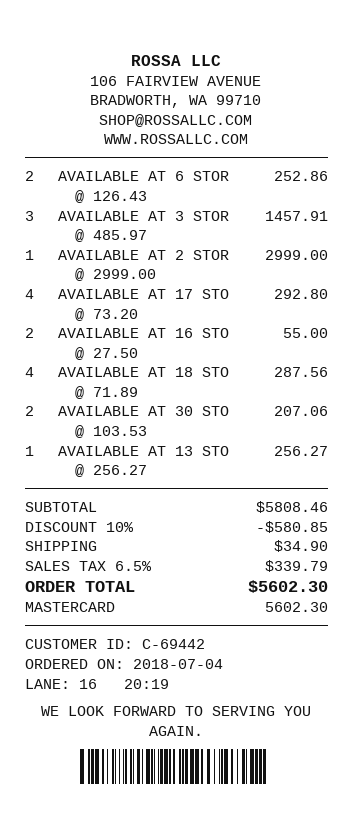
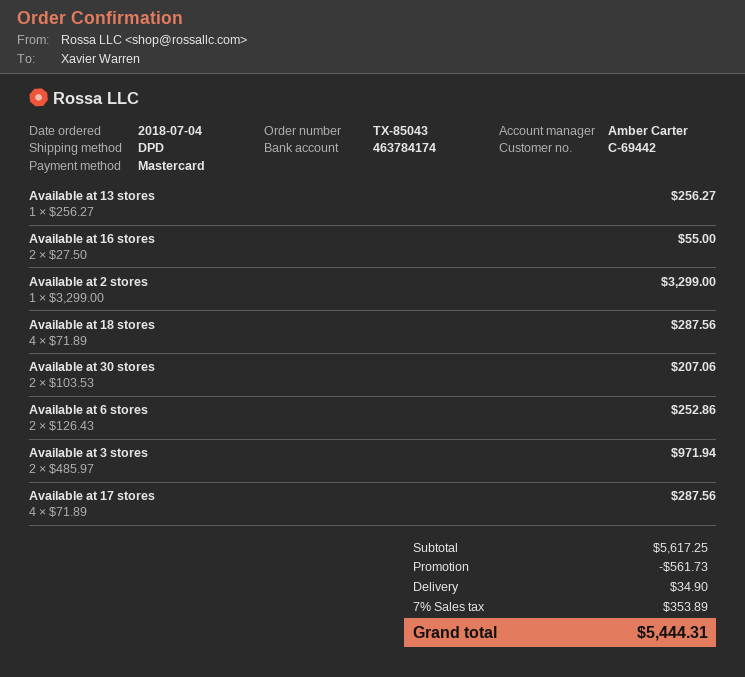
AVAILABLE AT 3 STOR: 3 x 485.97 = 1457.91 -> 2 x 485.97 = 971.94
AVAILABLE AT 2 STOR: 1 x 2999.00 = 2999.00 -> 1 x 3299.00 = 3299.00
AVAILABLE AT 17 STO: 4 x 73.20 = 292.80 -> 4 x 71.89 = 287.56
subtotal: 5808.46 -> 5617.25
discount: 580.85 -> 561.73
tax: 6.5% = 339.79 -> 7% = 353.89
total: 5602.30 -> 5444.31

